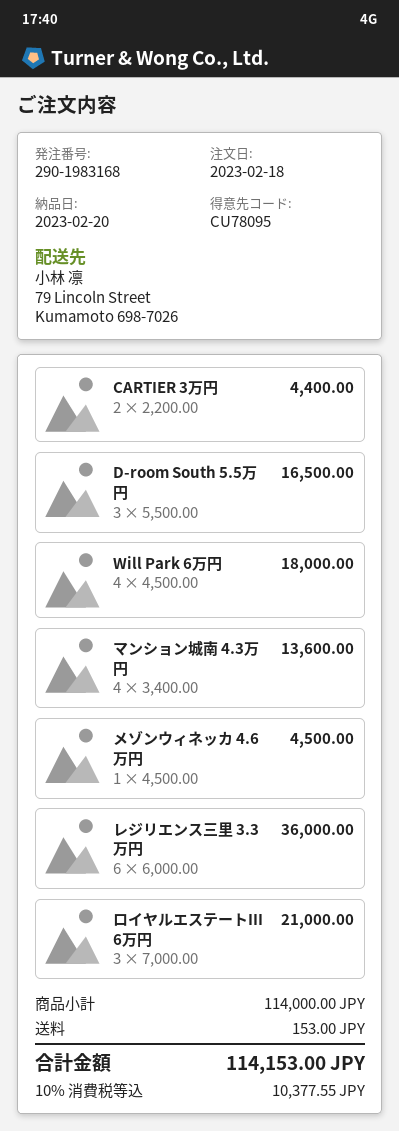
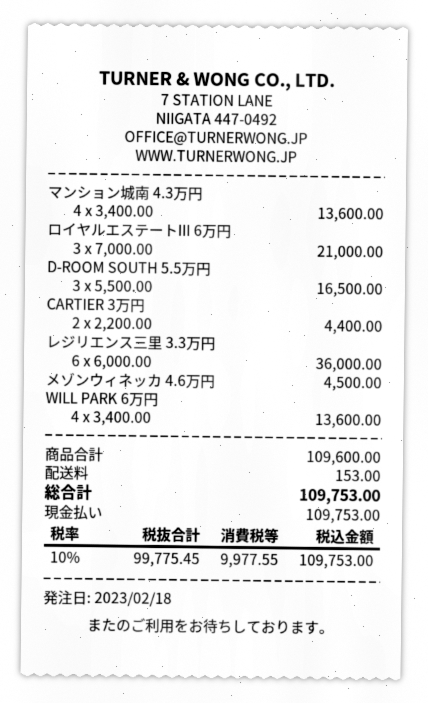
Will Park 6万円: 4 x 4500.00 = 18000.00 -> 4 x 3400.00 = 13600.00
subtotal: 114000.00 -> 109600.00
tax: 10% = 10377.55 -> 10% = 9977.55
total: 114153.00 -> 109753.00

